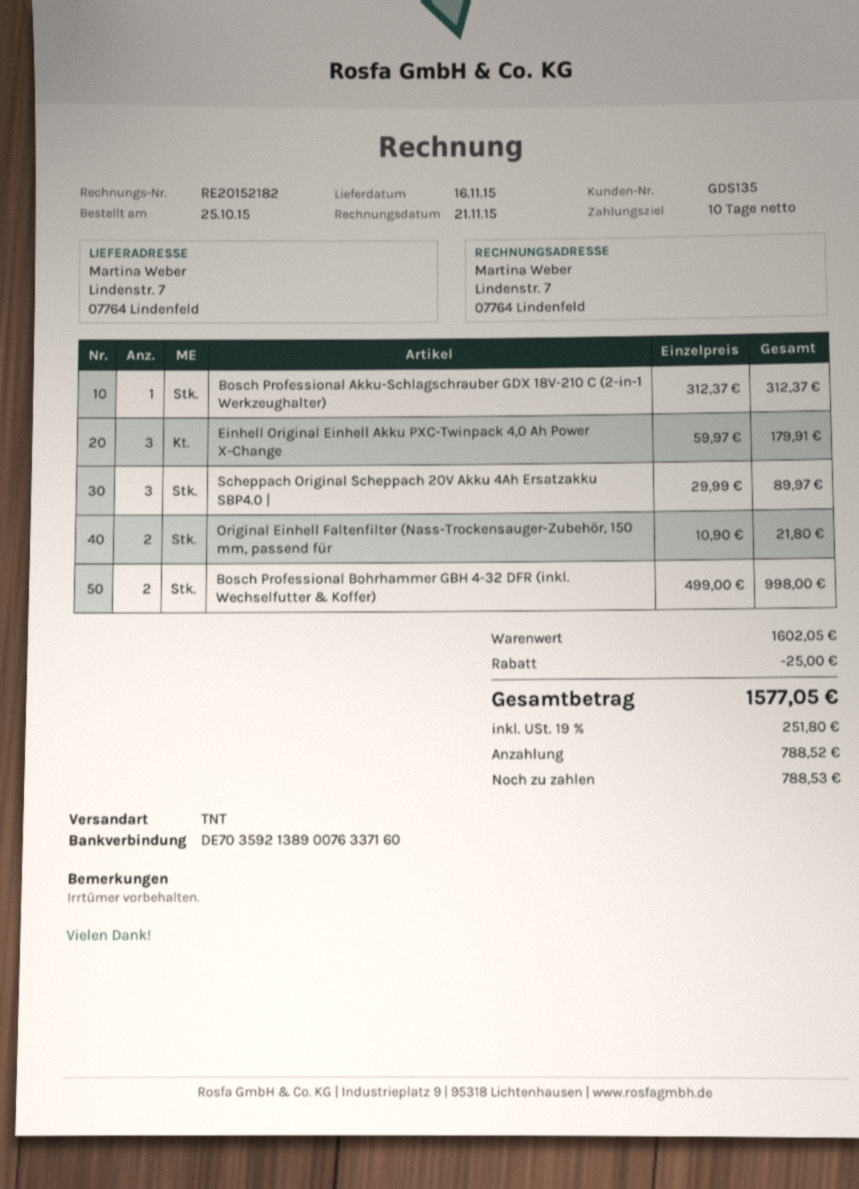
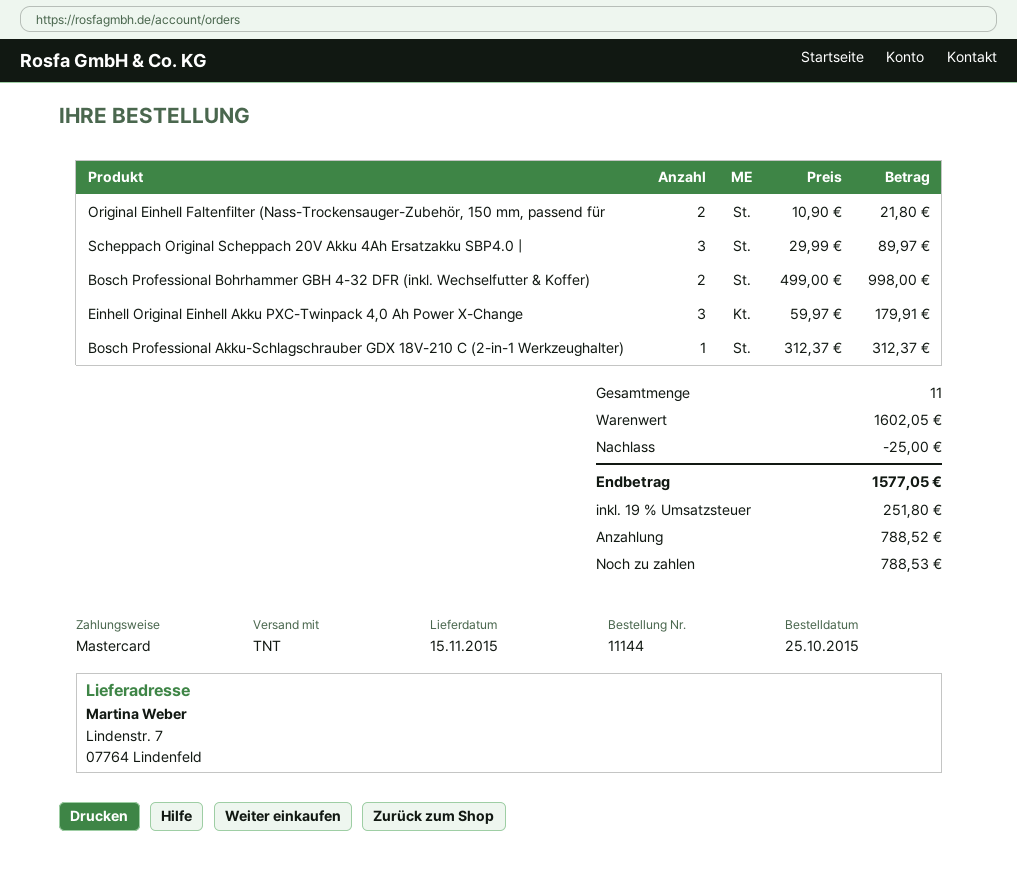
delivery date: 2015-11-16 -> 2015-11-15

